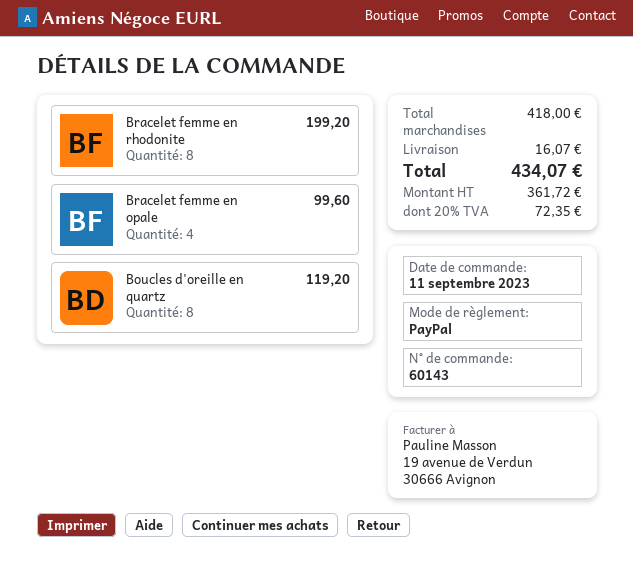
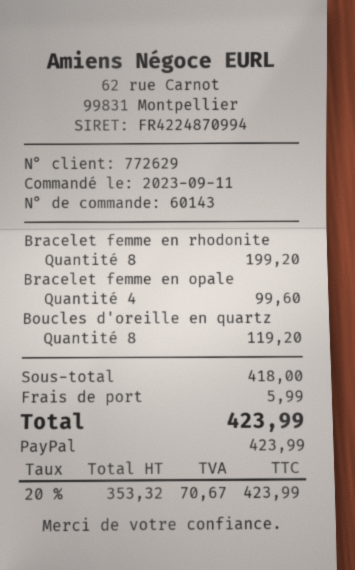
shipping: 16.07 -> 5.99
net: 361.72 -> 353.32
tax: 20% = 72.35 -> 20% = 70.67
total: 434.07 -> 423.99

